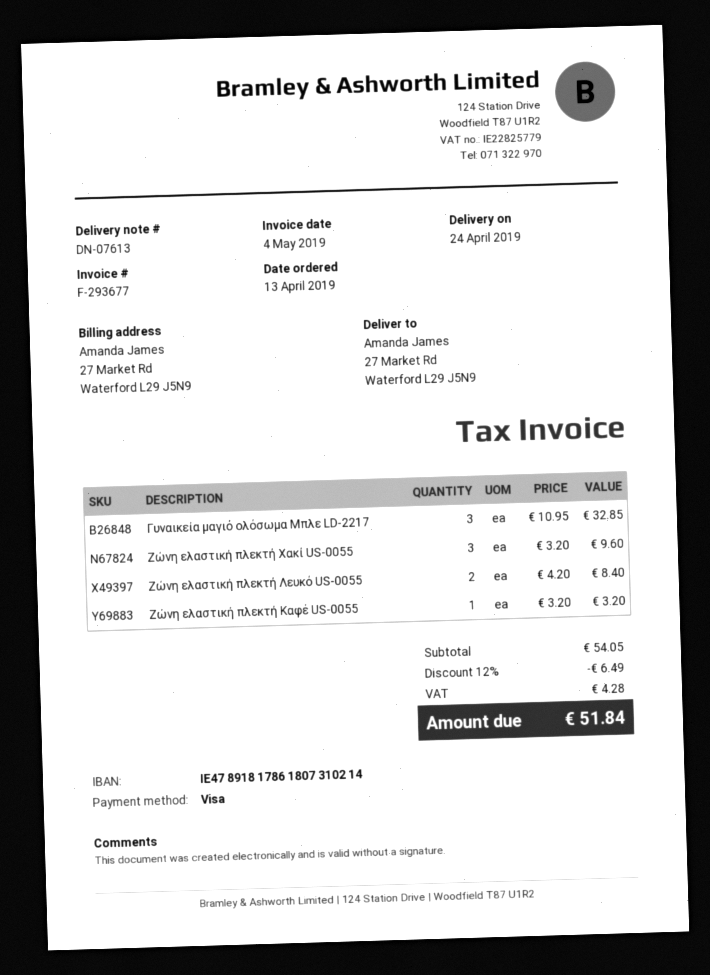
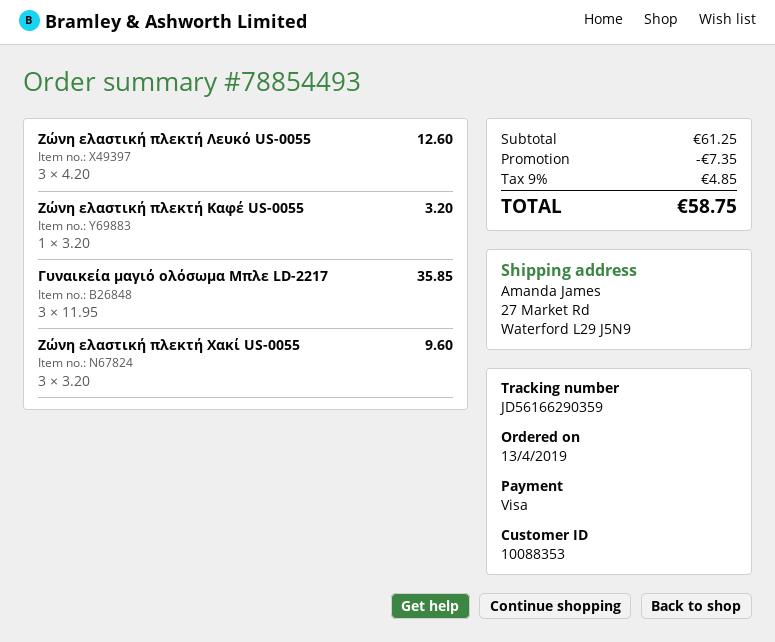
Γυναικεία μαγιό ολόσωμα Μπλε LD-2217: 3 x 10.95 = 32.85 -> 3 x 11.95 = 35.85
Ζώνη ελαστική πλεκτή Λευκό US-0055: 2 x 4.20 = 8.40 -> 3 x 4.20 = 12.60
subtotal: 54.05 -> 61.25
discount: 6.49 -> 7.35
tax: 4.28 -> 4.85
total: 51.84 -> 58.75

